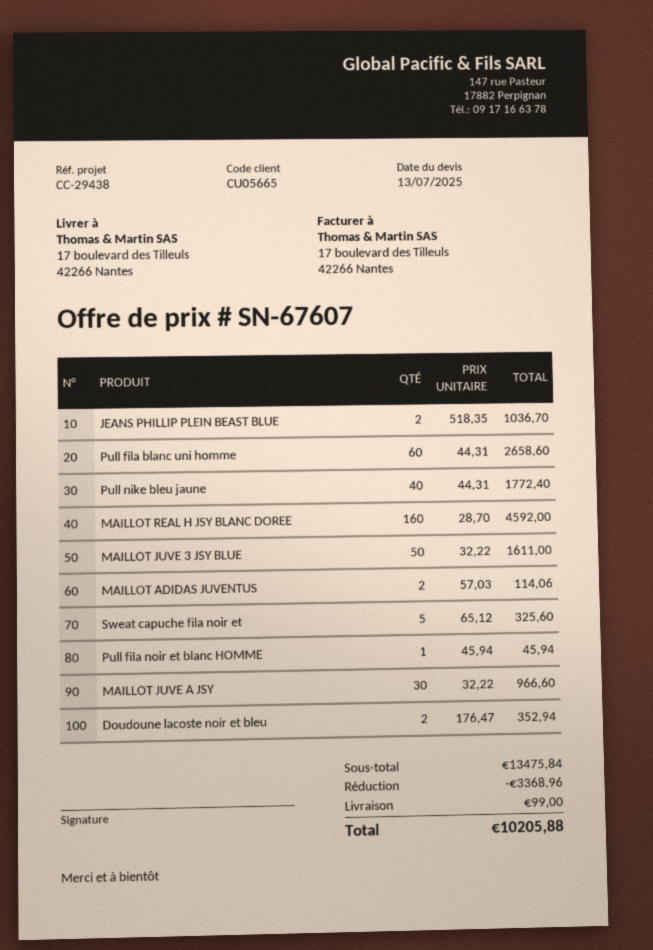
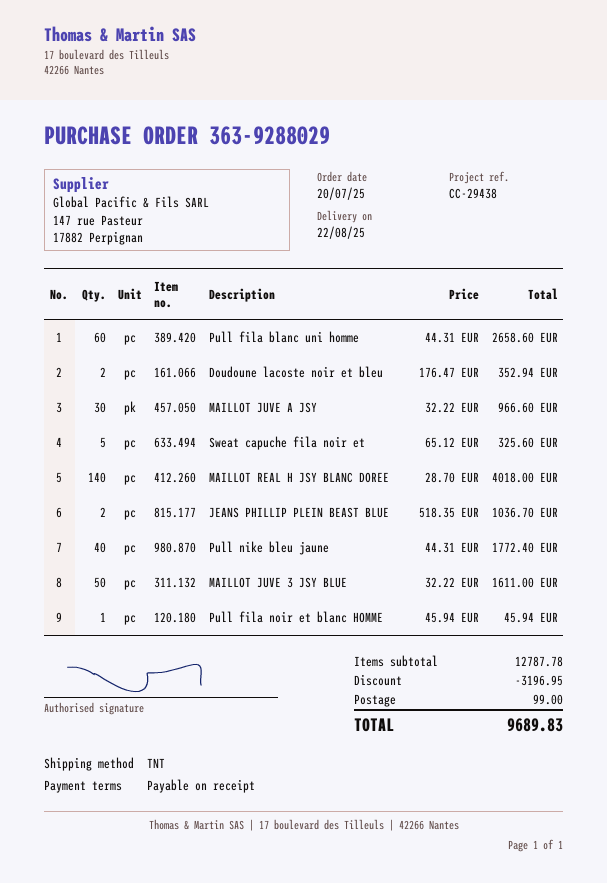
MAILLOT REAL H JSY BLANC DOREE: 160 x 28.70 = 4592.00 -> 140 x 28.70 = 4018.00
MAILLOT ADIDAS JUVENTUS: 2 x 57.03 = 114.06 -> none
subtotal: 13475.84 -> 12787.78
discount: 3368.96 -> 3196.95
total: 10205.88 -> 9689.83

